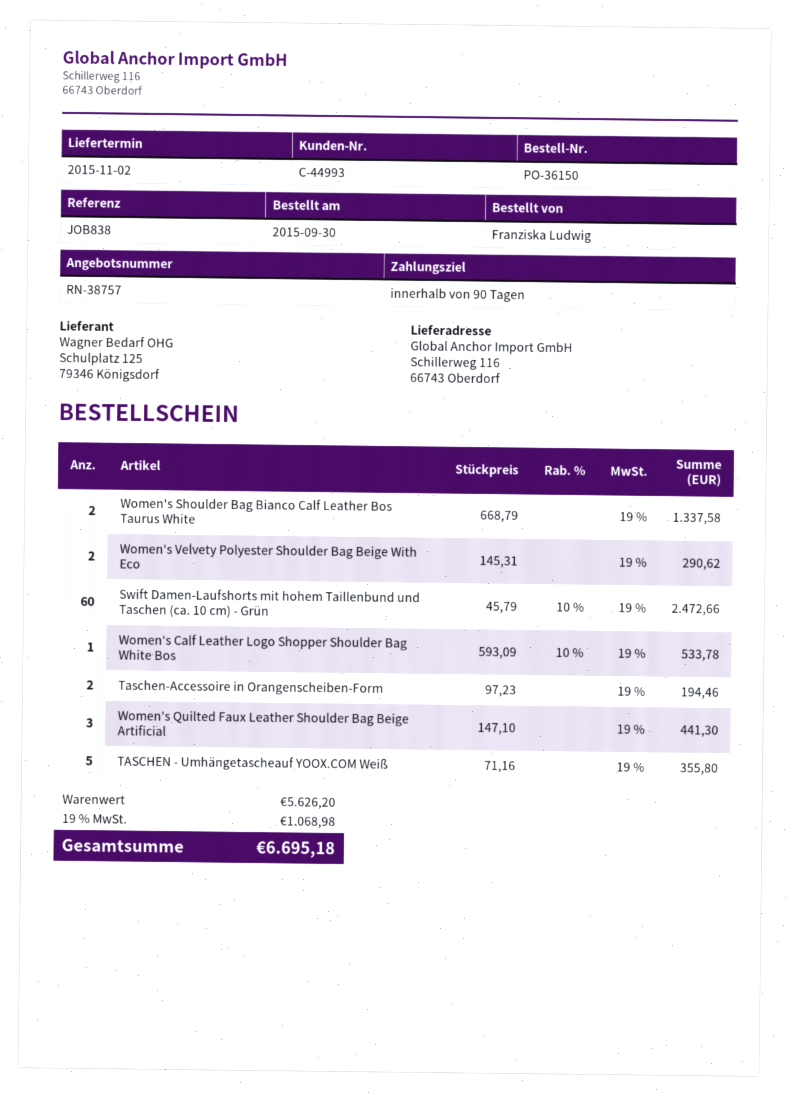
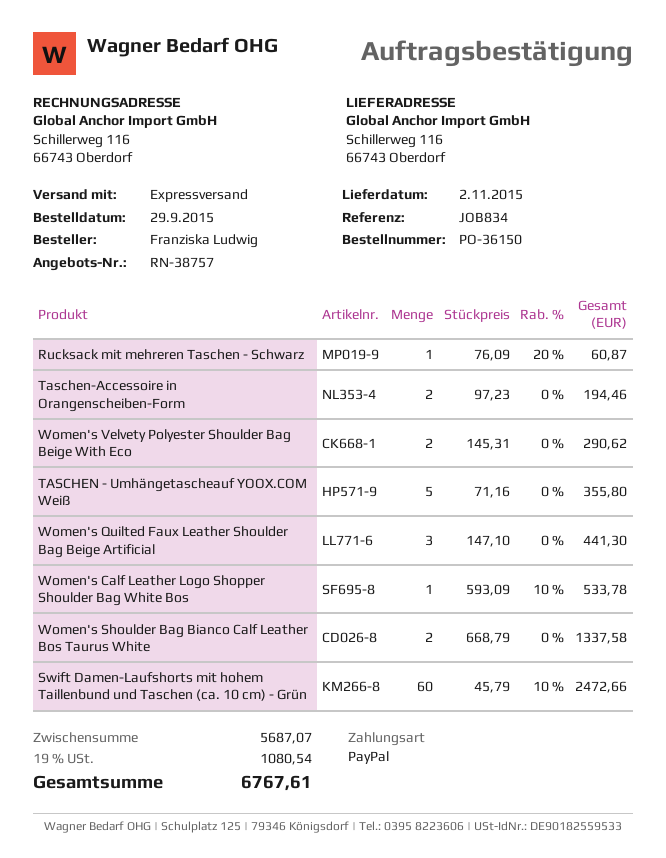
order date: 2015-09-30 -> 2015-09-29
reference: JOB838 -> JOB834
Rucksack mit mehreren Taschen - Schwarz: none -> 1 x 76.09 - 20% = 60.87
subtotal: 5626.20 -> 5687.07
tax: 19% = 1068.98 -> 19% = 1080.54
total: 6695.18 -> 6767.61

